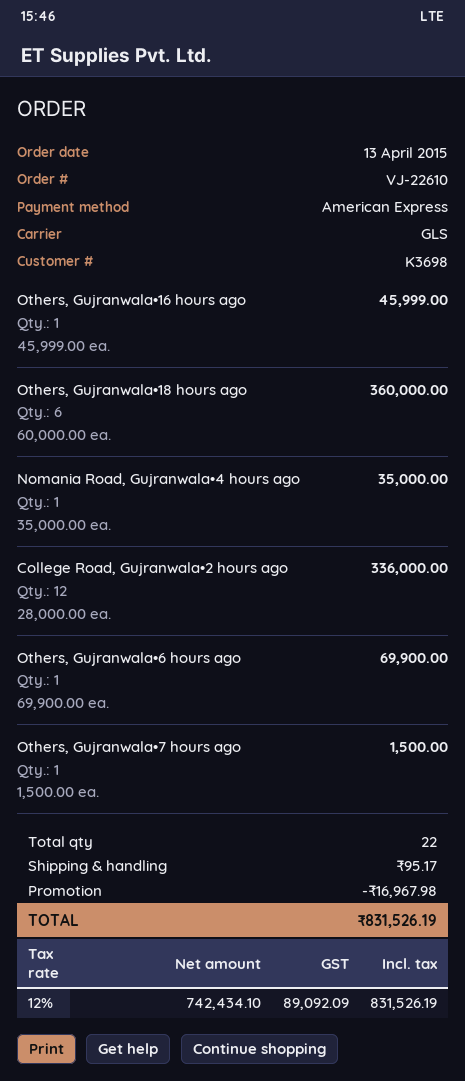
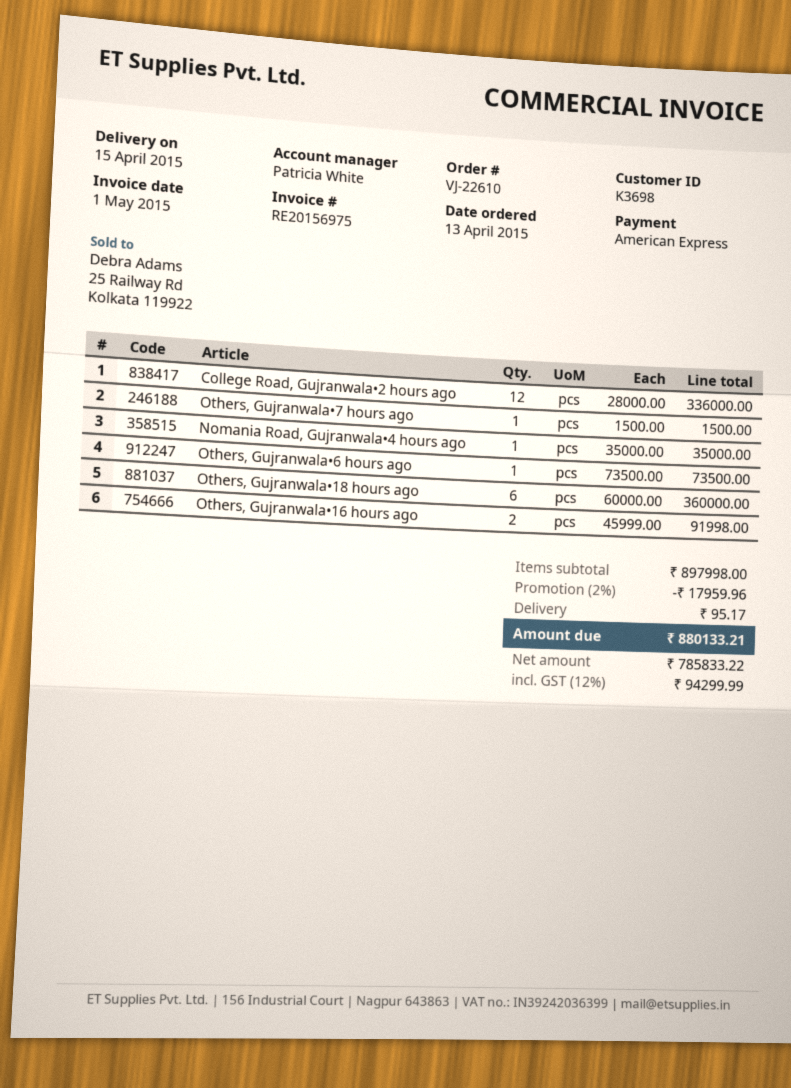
Others, Gujranwala•16 hours ago: 1 x 45999.00 = 45999.00 -> 2 x 45999.00 = 91998.00
Others, Gujranwala•6 hours ago: 1 x 69900.00 = 69900.00 -> 1 x 73500.00 = 73500.00
discount: 16967.98 -> 17959.96
net: 742434.10 -> 785833.22
tax: 12% = 89092.09 -> 12% = 94299.99
total: 831526.19 -> 880133.21

